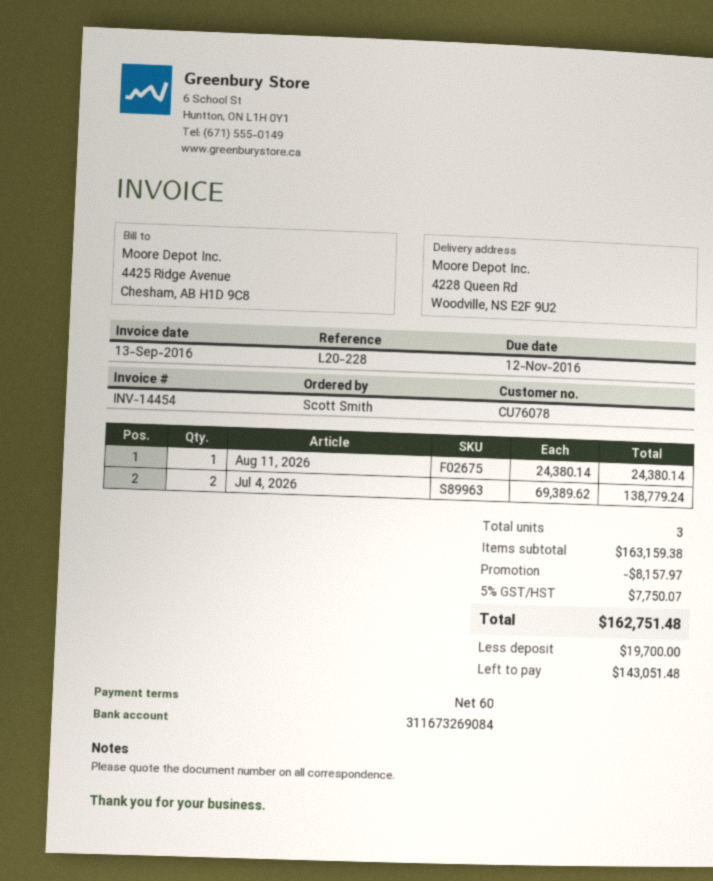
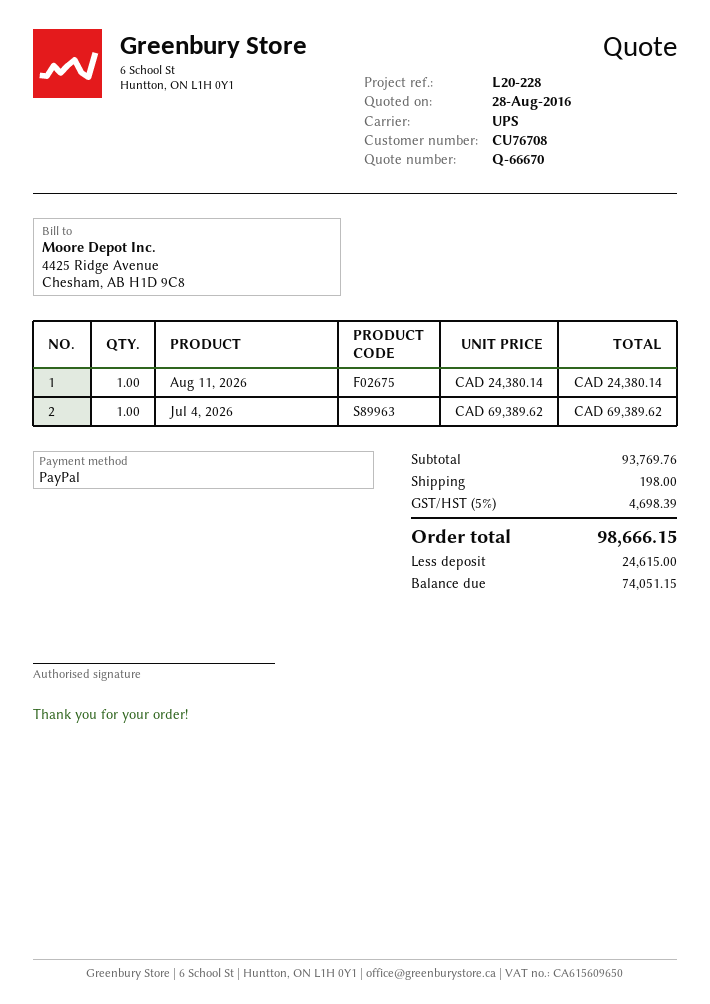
customer number: CU76078 -> CU76708
Jul 4, 2026: 2 x 69389.62 = 138779.24 -> 1 x 69389.62 = 69389.62
subtotal: 163159.38 -> 93769.76
discount: 8157.97 -> none
shipping: none -> 198.00
tax: 5% = 7750.07 -> 5% = 4698.39
total: 162751.48 -> 98666.15
deposit: 19700.00 -> 24615.00
balance: 143051.48 -> 74051.15

